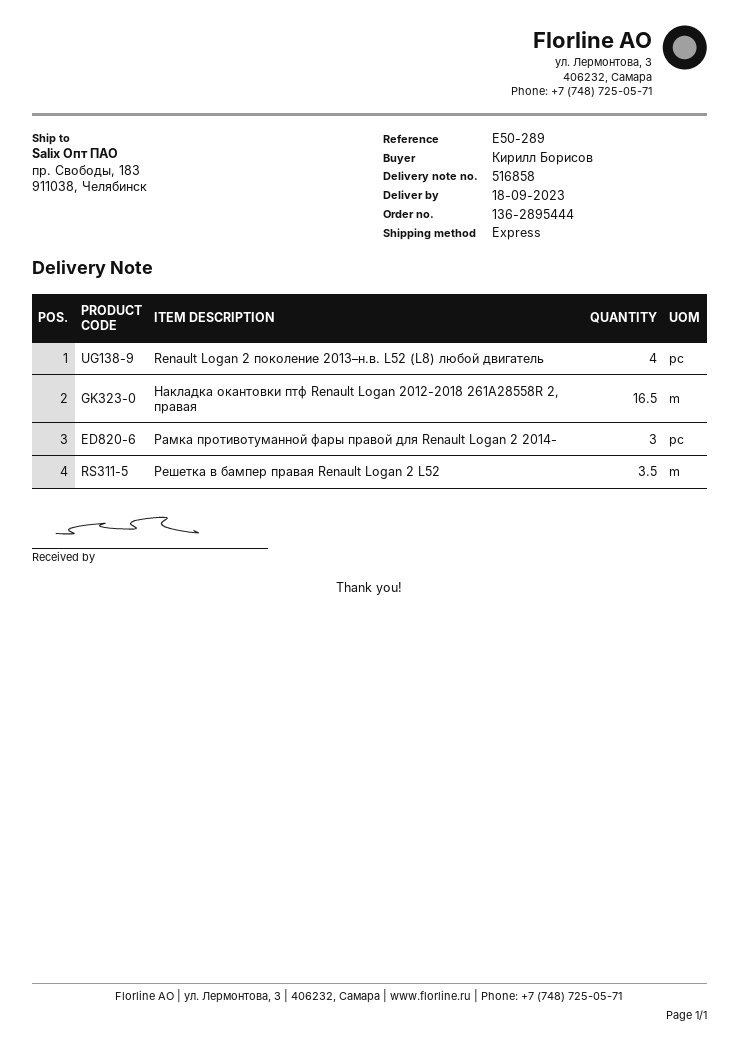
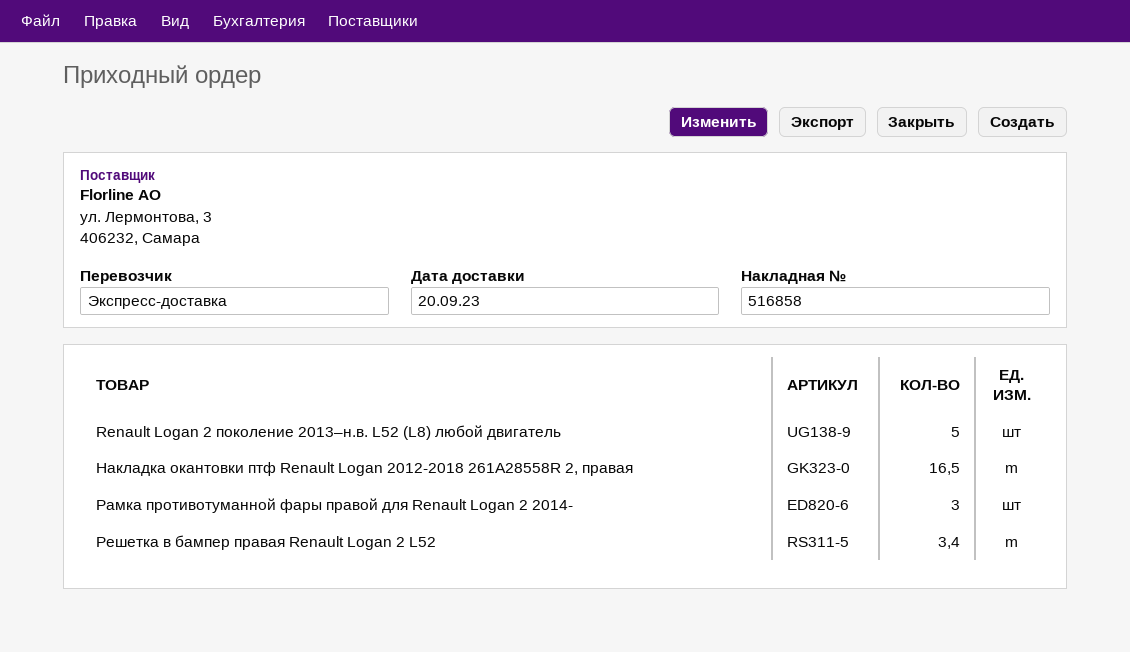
delivery date: 2023-09-18 -> 2023-09-20
Renault Logan 2 поколение 2013–н.в. L52 (L8) любой двигатель: 4 -> 5
Решетка в бампер правая Renault Logan 2 L52: 3.5 -> 3.4

